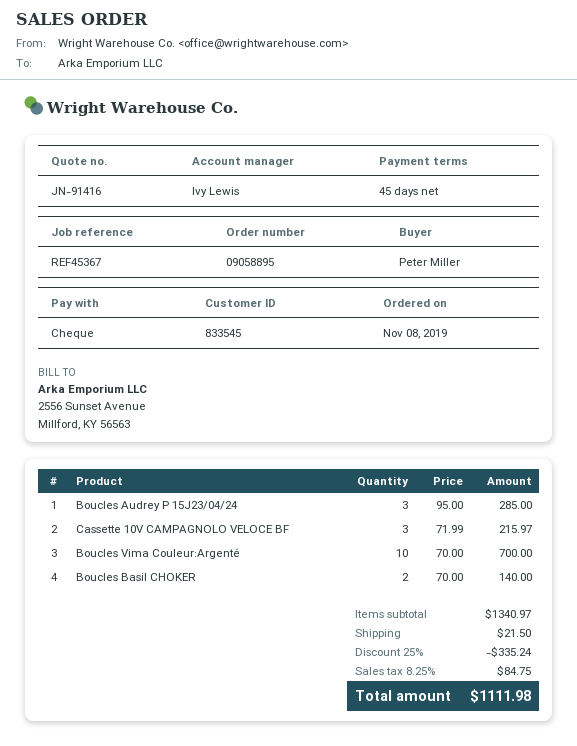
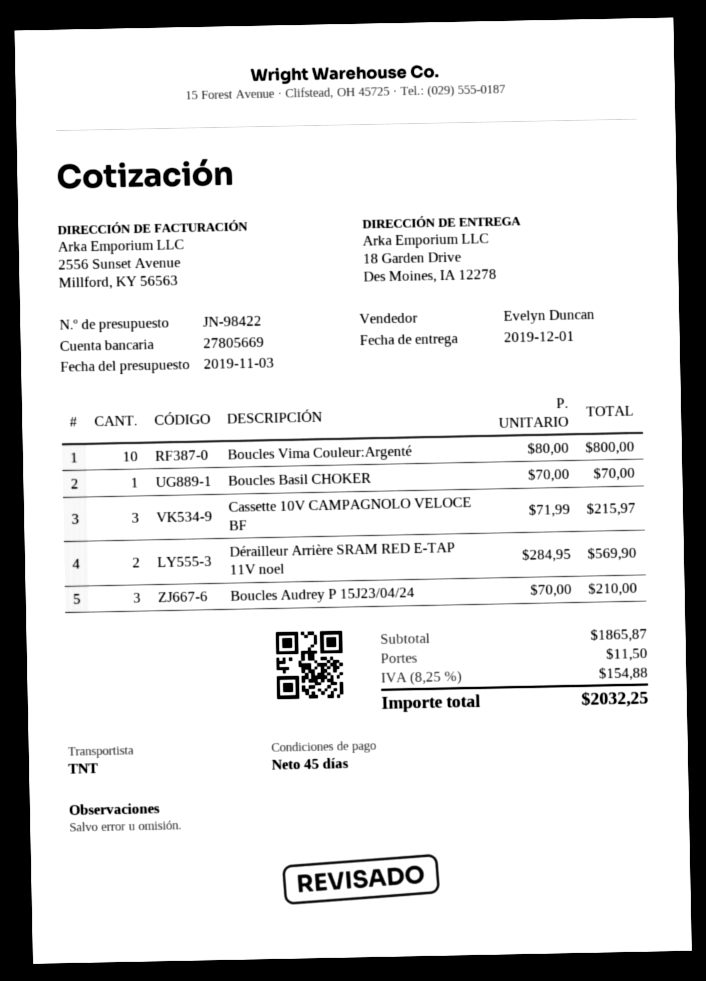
quote number: JN-91416 -> JN-98422
sales rep: Ivy Lewis -> Evelyn Duncan
Boucles Audrey P 15J23/04/24: 3 x 95.00 = 285.00 -> 3 x 70.00 = 210.00
Boucles Vima Couleur:Argenté: 10 x 70.00 = 700.00 -> 10 x 80.00 = 800.00
Boucles Basil CHOKER: 2 x 70.00 = 140.00 -> 1 x 70.00 = 70.00
Dérailleur Arrière SRAM RED E-TAP 11V noel: none -> 2 x 284.95 = 569.90
subtotal: 1340.97 -> 1865.87
discount: 25% = 335.24 -> none
shipping: 21.50 -> 11.50
tax: 8.25% = 84.75 -> 8.25% = 154.88
total: 1111.98 -> 2032.25

